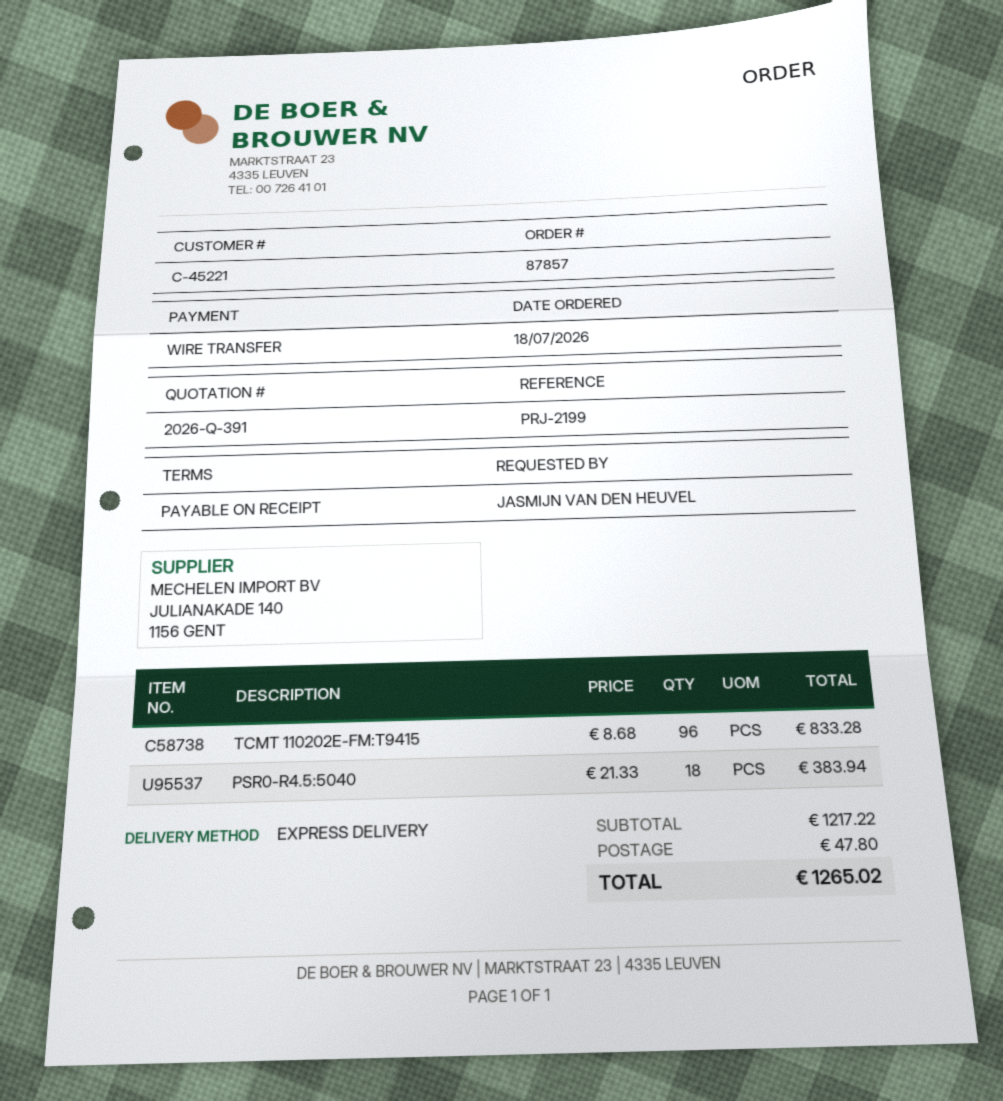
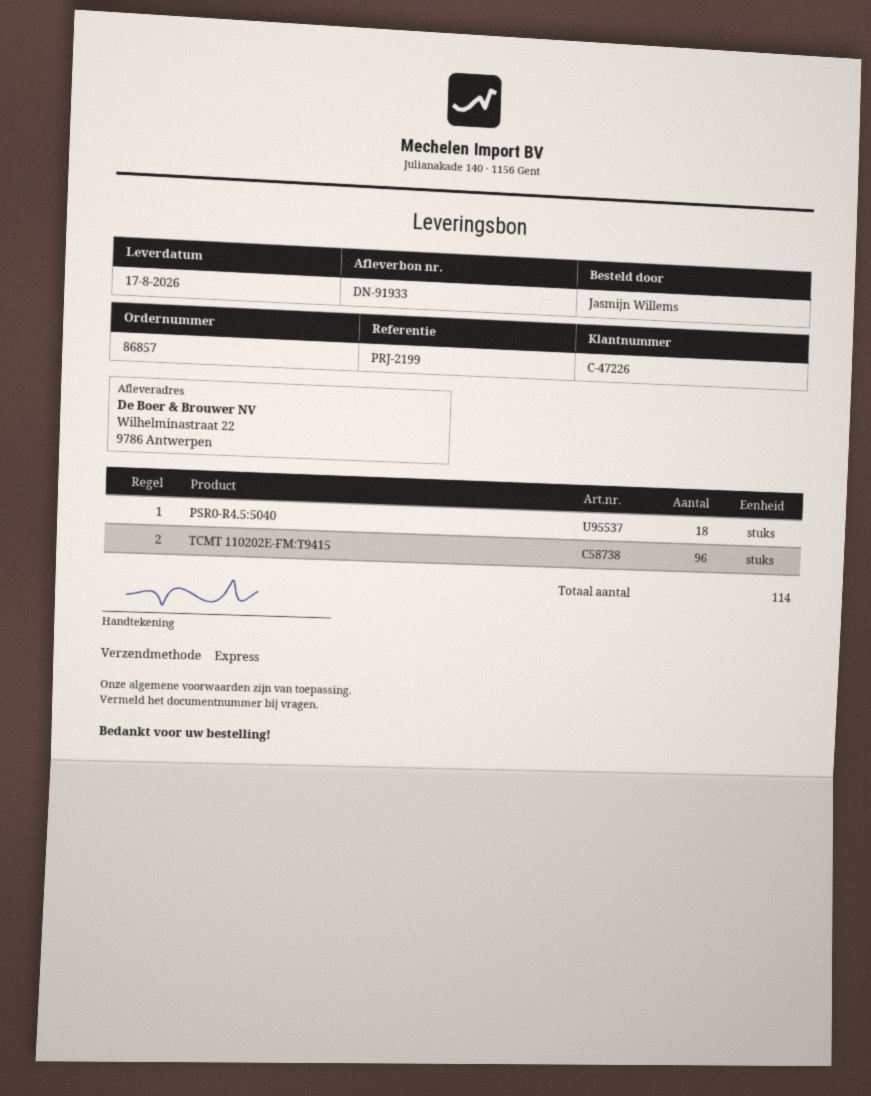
order number: 87857 -> 86857
customer number: C-45221 -> C-47226
ordered by: JASMIJN VAN DEN HEUVEL -> Jasmijn Willems

